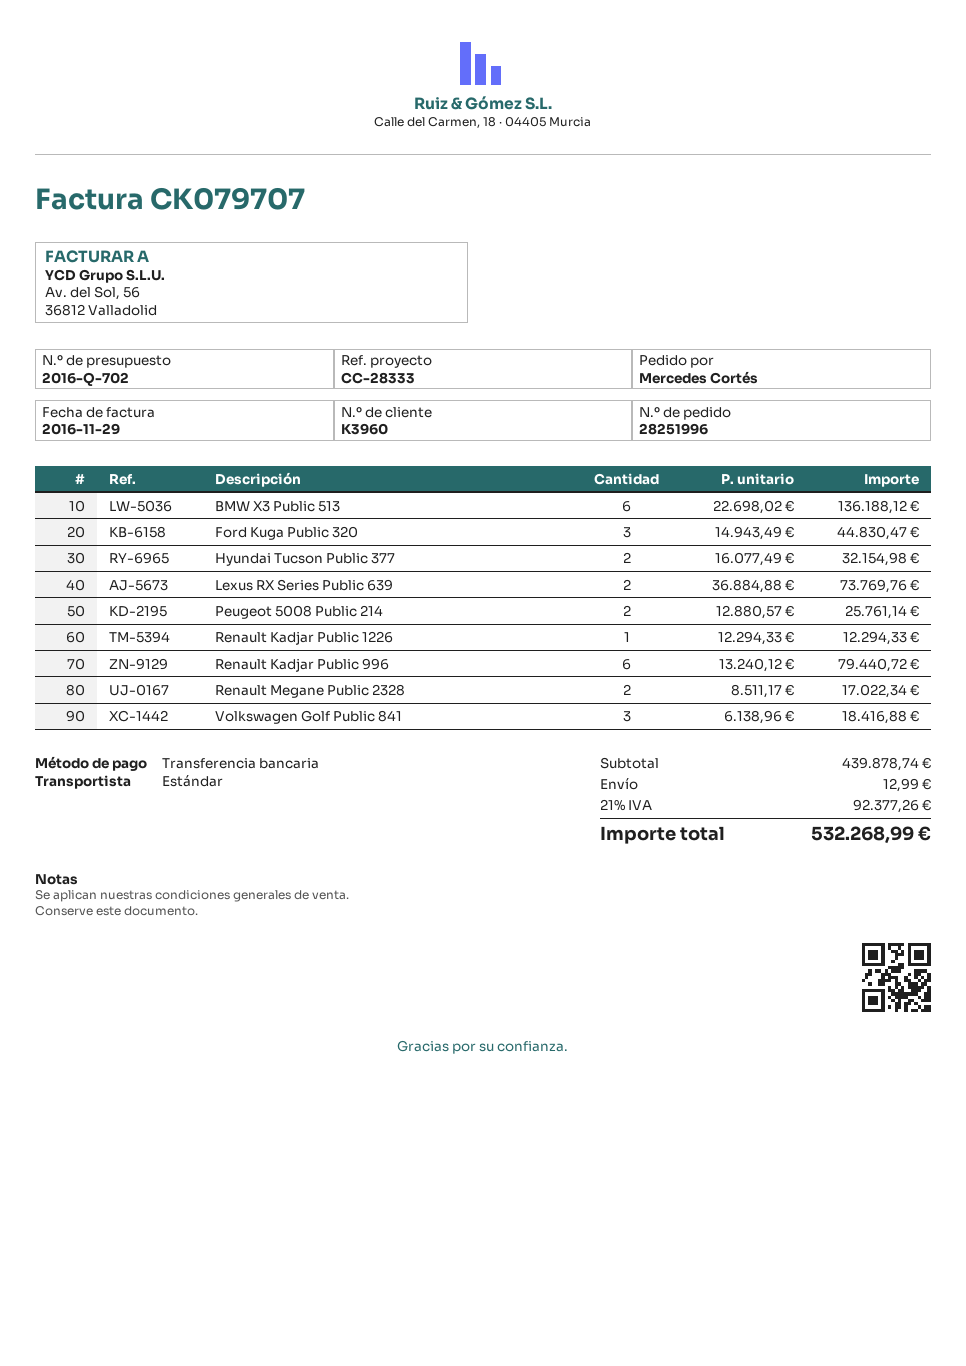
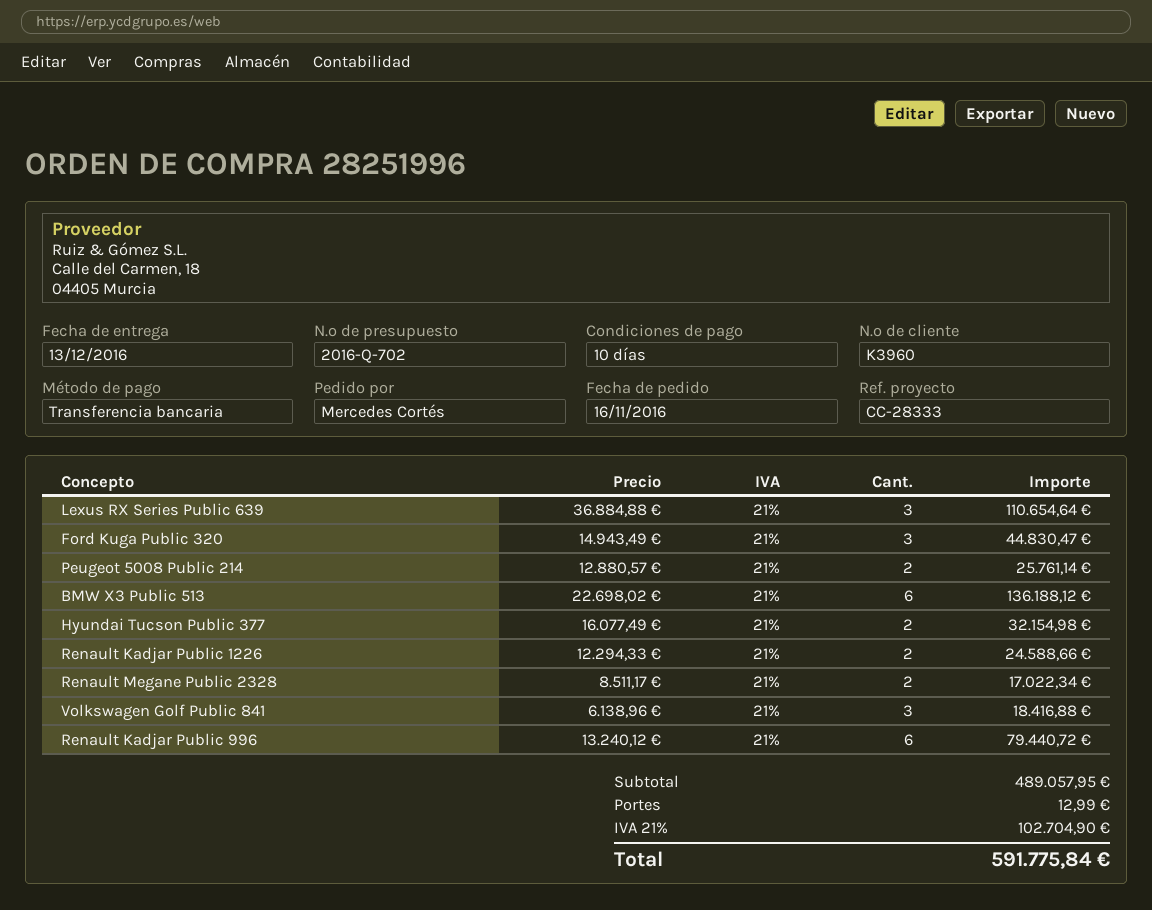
Lexus RX Series Public 639: 2 x 36884.88 = 73769.76 -> 3 x 36884.88 = 110654.64
Renault Kadjar Public 1226: 1 x 12294.33 = 12294.33 -> 2 x 12294.33 = 24588.66
subtotal: 439878.74 -> 489057.95
tax: 21% = 92377.26 -> 21% = 102704.90
total: 532268.99 -> 591775.84

